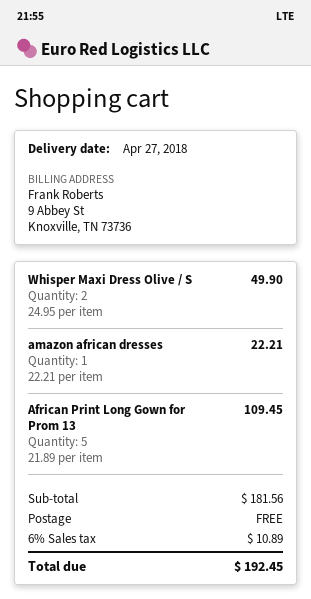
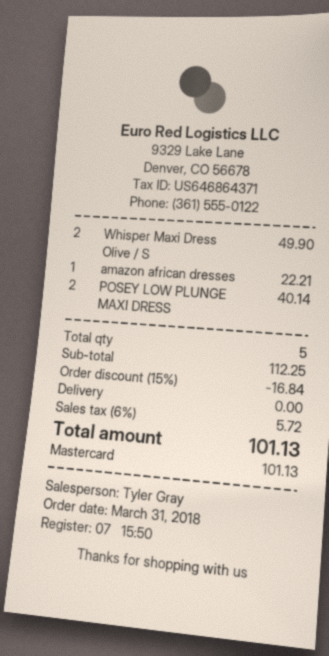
African Print Long Gown for Prom 13: 5 for 109.45 -> none
POSEY LOW PLUNGE MAXI DRESS: none -> 2 for 40.14
subtotal: 181.56 -> 112.25
discount: none -> 15% = 16.84
tax: 6% = 10.89 -> 6% = 5.72
total: 192.45 -> 101.13

